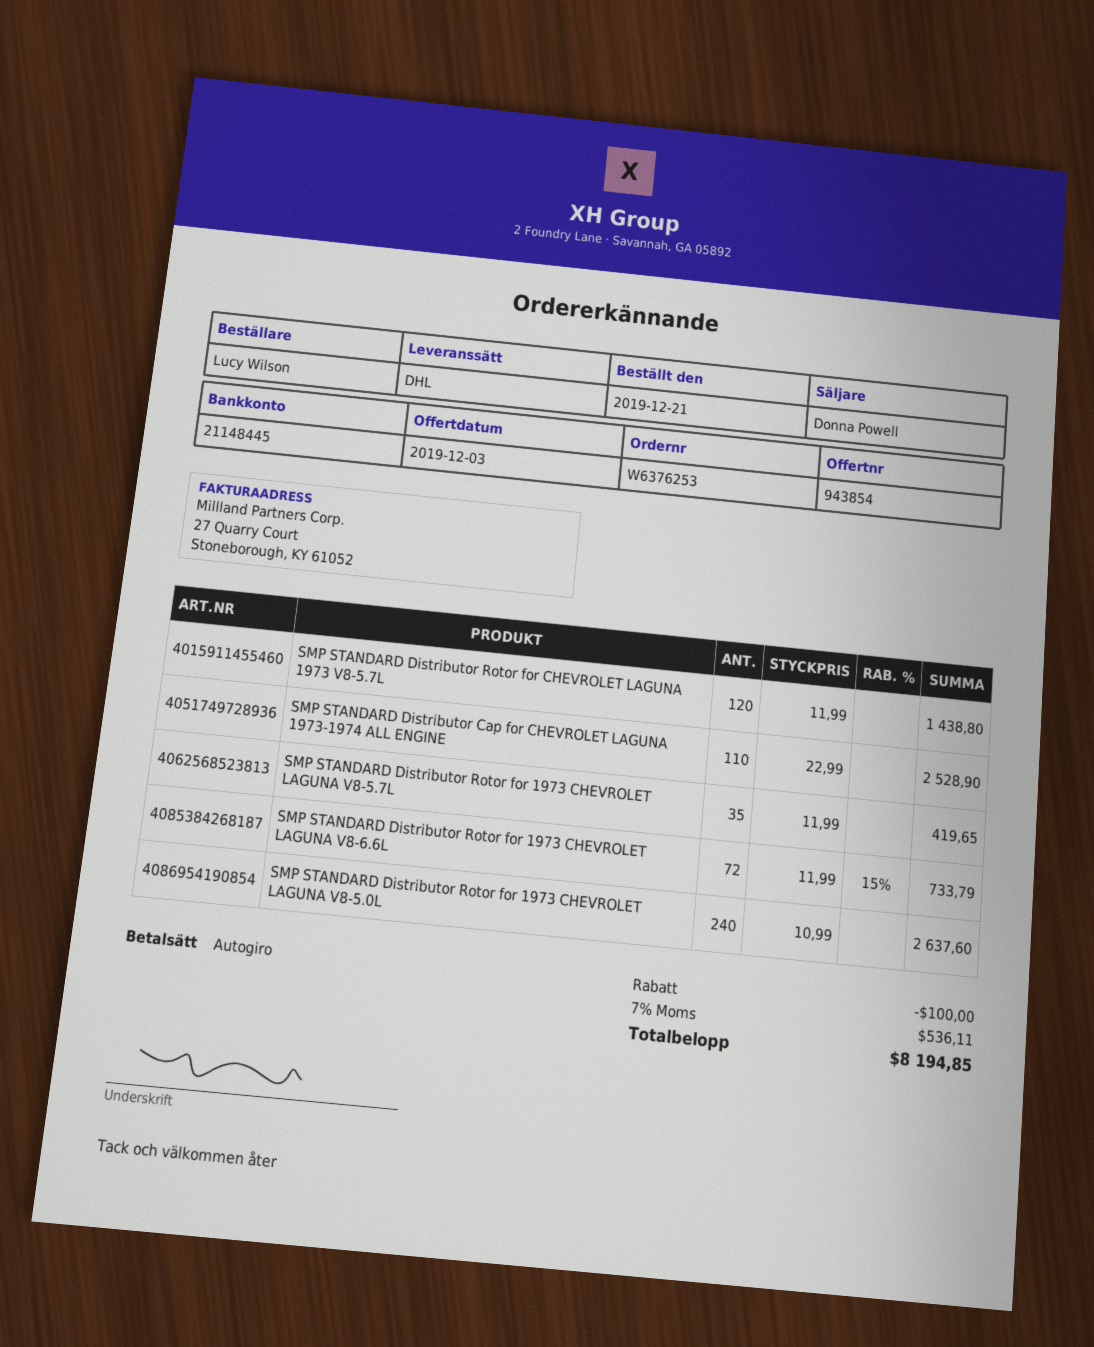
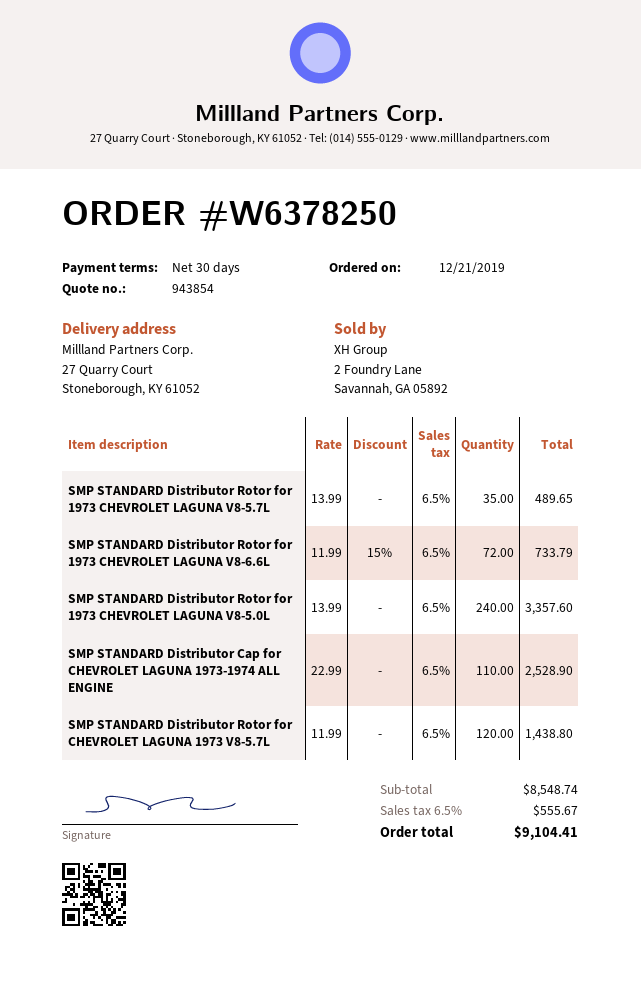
order number: W6376253 -> W6378250
SMP STANDARD Distributor Rotor for 1973 CHEVROLET LAGUNA V8-5.7L: 35 x 11.99 = 419.65 -> 35 x 13.99 = 489.65
SMP STANDARD Distributor Rotor for 1973 CHEVROLET LAGUNA V8-5.0L: 240 x 10.99 = 2637.60 -> 240 x 13.99 = 3357.60
discount: 100.00 -> none
tax: 7% = 536.11 -> 6.5% = 555.67
total: 8194.85 -> 9104.41

